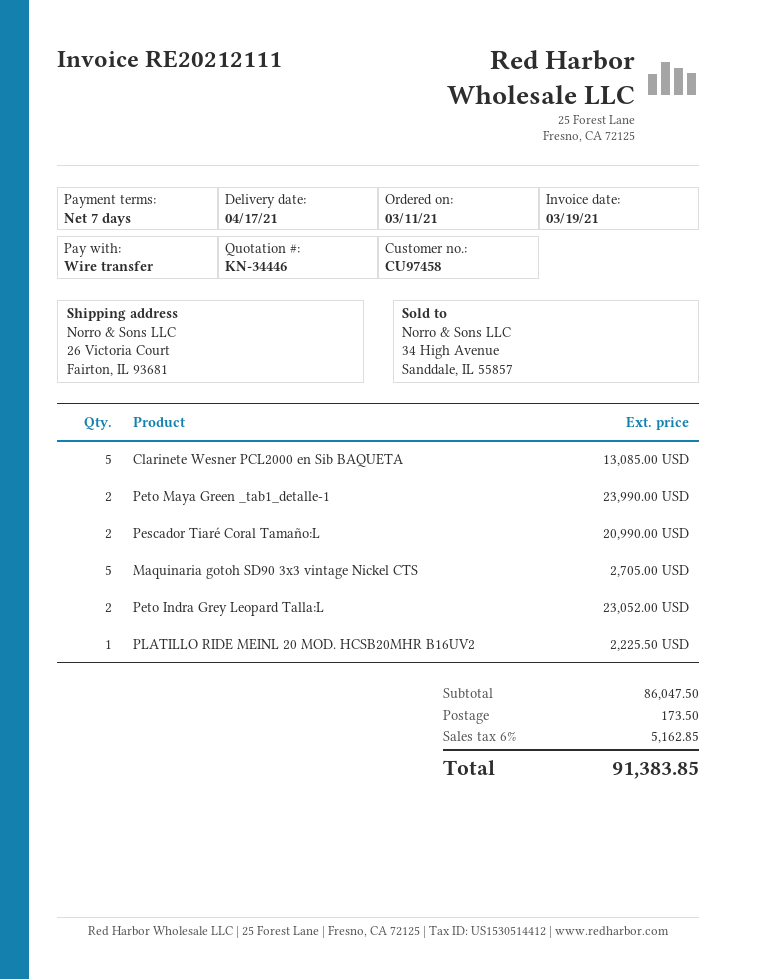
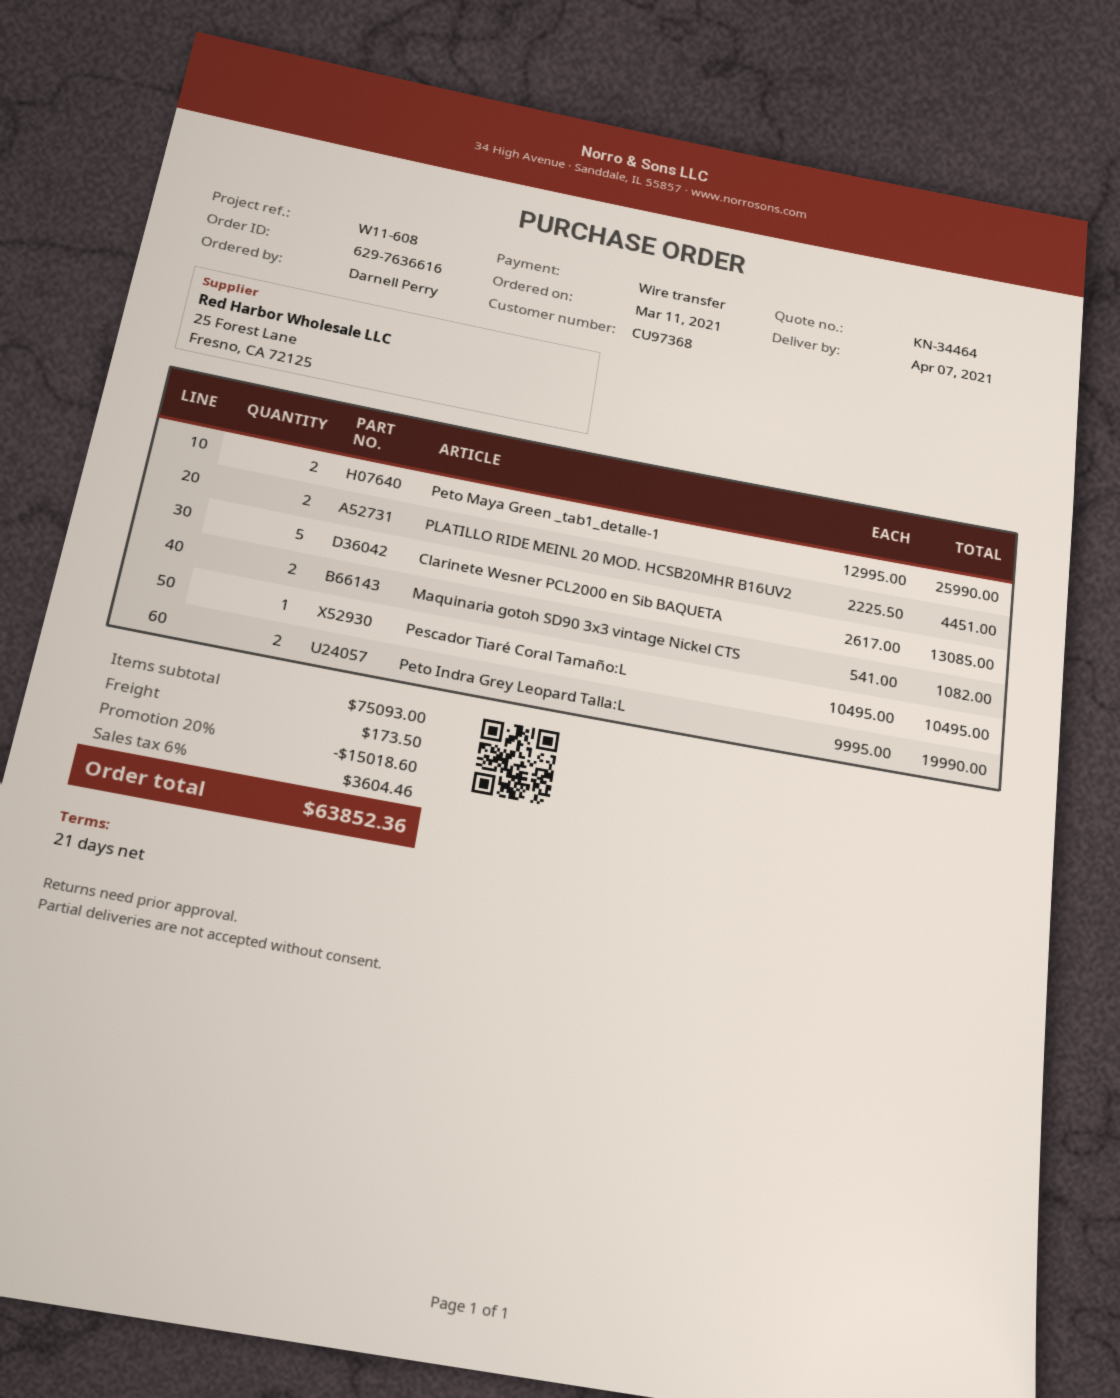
quote number: KN-34446 -> KN-34464
delivery date: 2021-04-17 -> 2021-04-07
payment terms: 7 days -> 21 days
customer number: CU97458 -> CU97368
Peto Maya Green _tab1_detalle-1: 2 for 23990.00 -> 2 for 25990.00
Pescador Tiaré Coral Tamaño:L: 2 for 20990.00 -> 1 for 10495.00
Maquinaria gotoh SD90 3x3 vintage Nickel CTS: 5 for 2705.00 -> 2 for 1082.00
Peto Indra Grey Leopard Talla:L: 2 for 23052.00 -> 2 for 19990.00
PLATILLO RIDE MEINL 20 MOD. HCSB20MHR B16UV2: 1 for 2225.50 -> 2 for 4451.00
subtotal: 86047.50 -> 75093.00
discount: none -> 20% = 15018.60
tax: 6% = 5162.85 -> 6% = 3604.46
total: 91383.85 -> 63852.36

